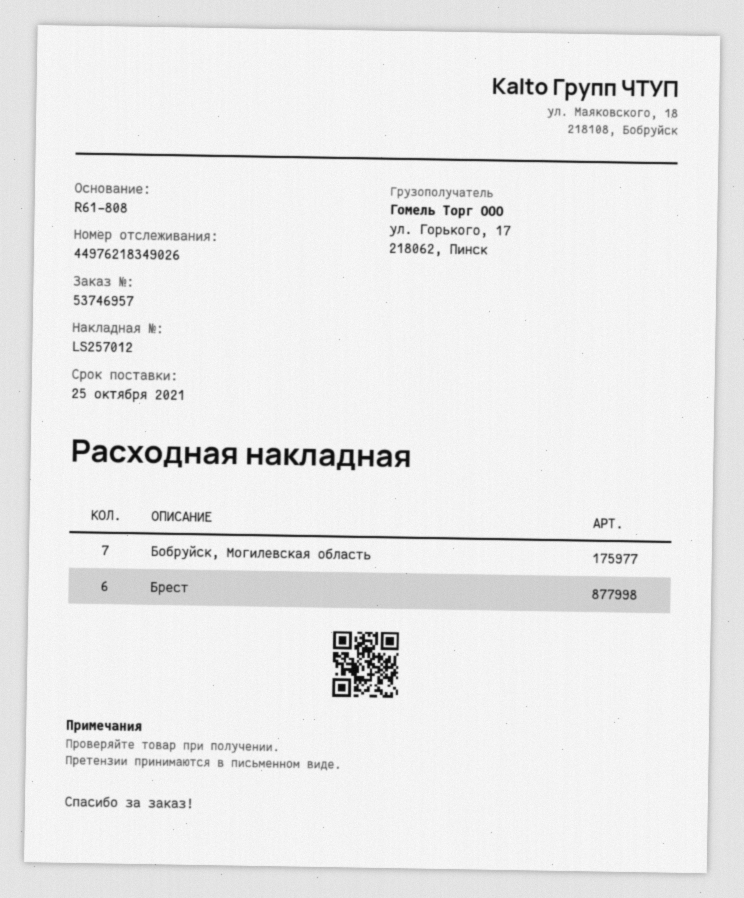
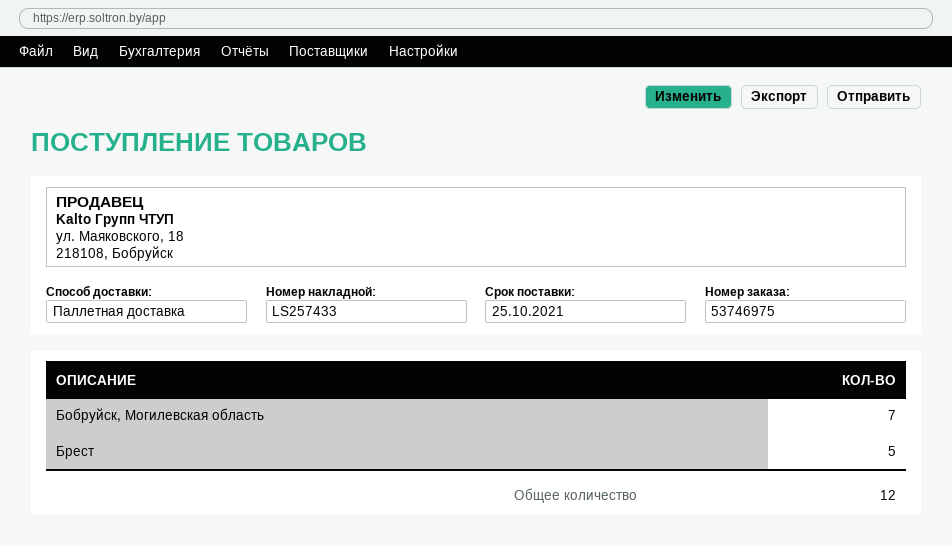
order number: 53746957 -> 53746975
delivery note number: LS257012 -> LS257433
Брест: 6 -> 5

